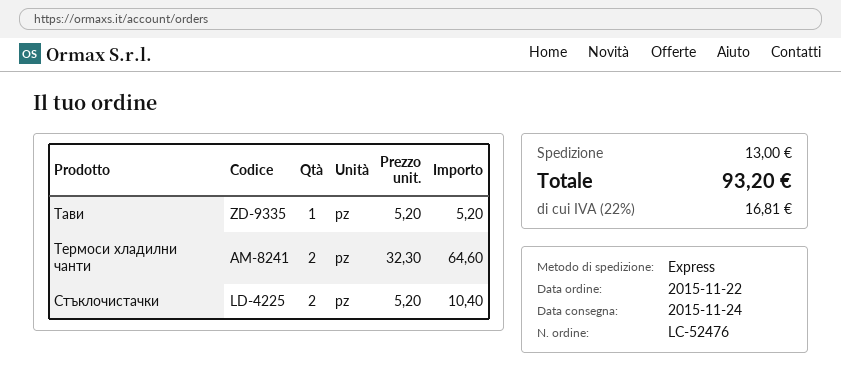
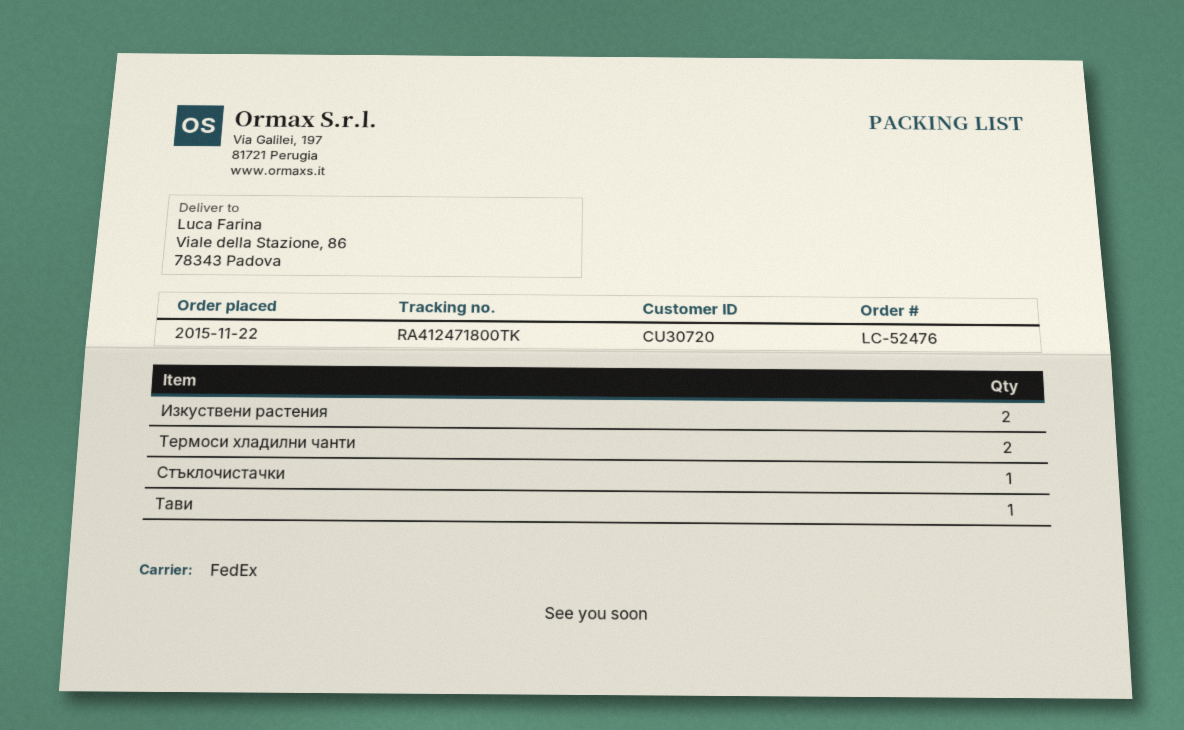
shipping method: express -> FedEx
Стъклочистачки: 2 -> 1
Изкуствени растения: none -> 2

